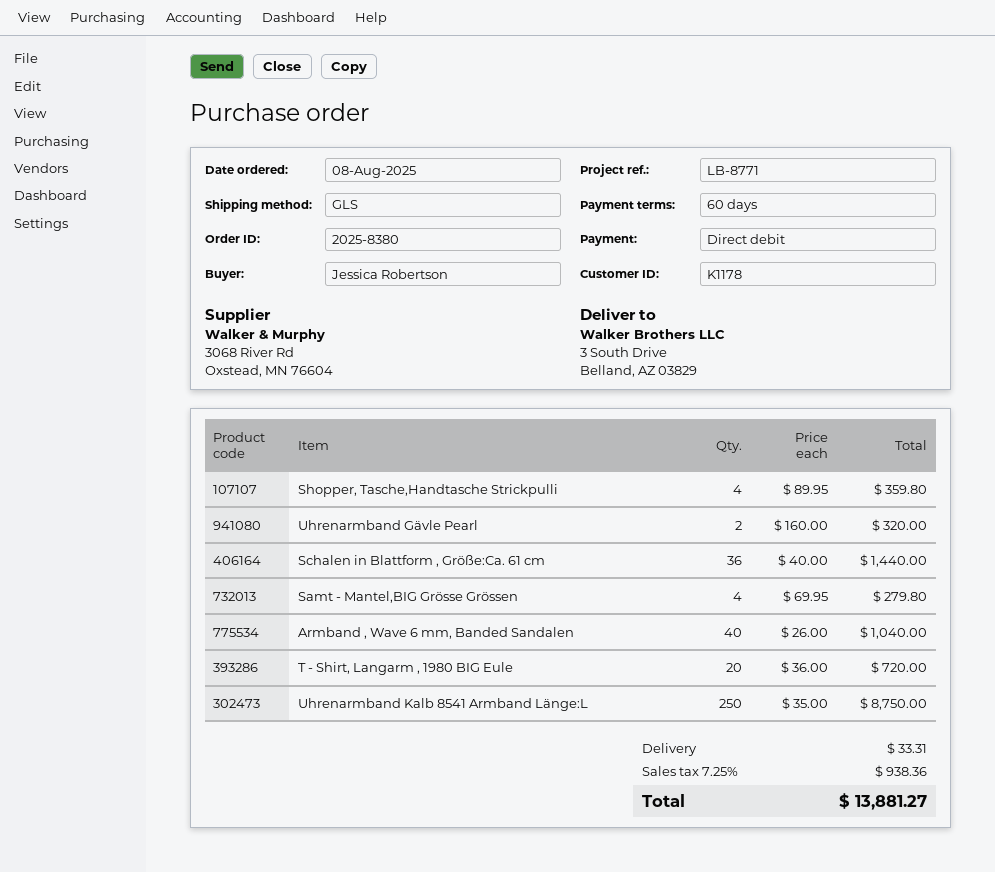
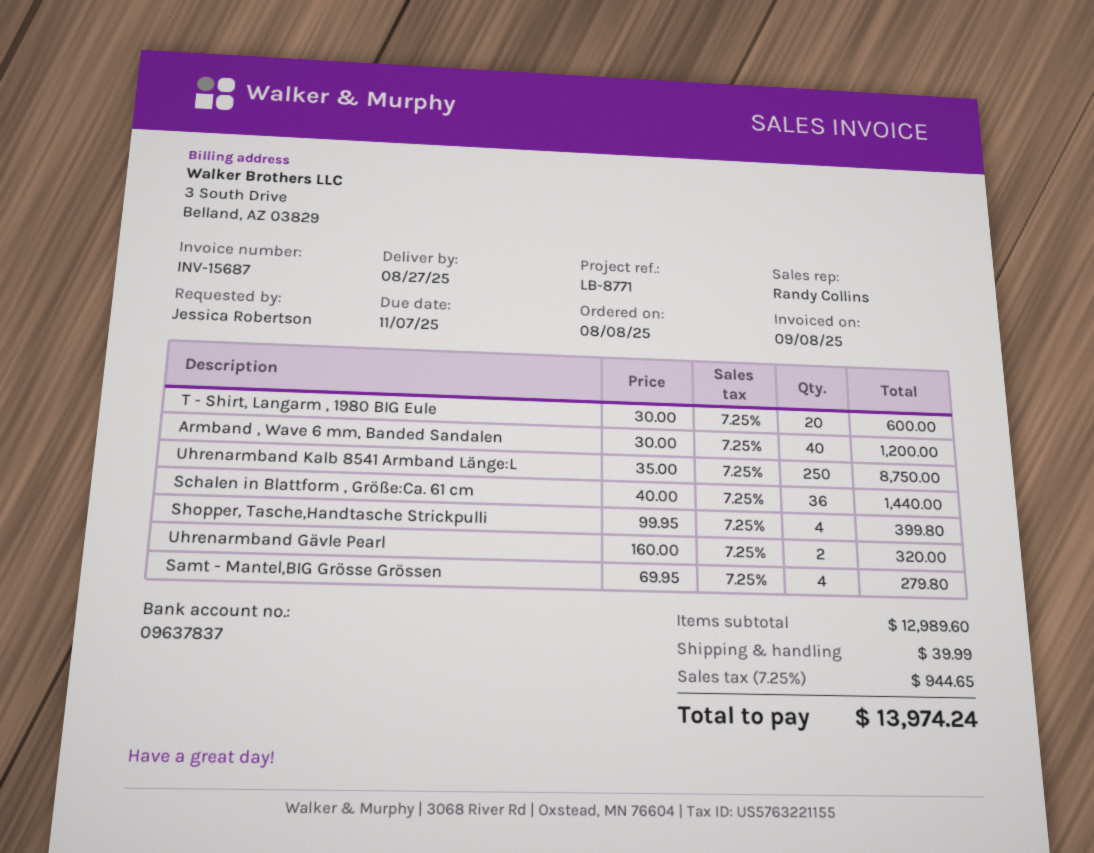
Shopper, Tasche,Handtasche Strickpulli: 4 x 89.95 = 359.80 -> 4 x 99.95 = 399.80
Armband , Wave 6 mm, Banded Sandalen: 40 x 26.00 = 1040.00 -> 40 x 30.00 = 1200.00
T - Shirt, Langarm , 1980 BIG Eule: 20 x 36.00 = 720.00 -> 20 x 30.00 = 600.00
shipping: 33.31 -> 39.99
tax: 7.25% = 938.36 -> 7.25% = 944.65
total: 13881.27 -> 13974.24

